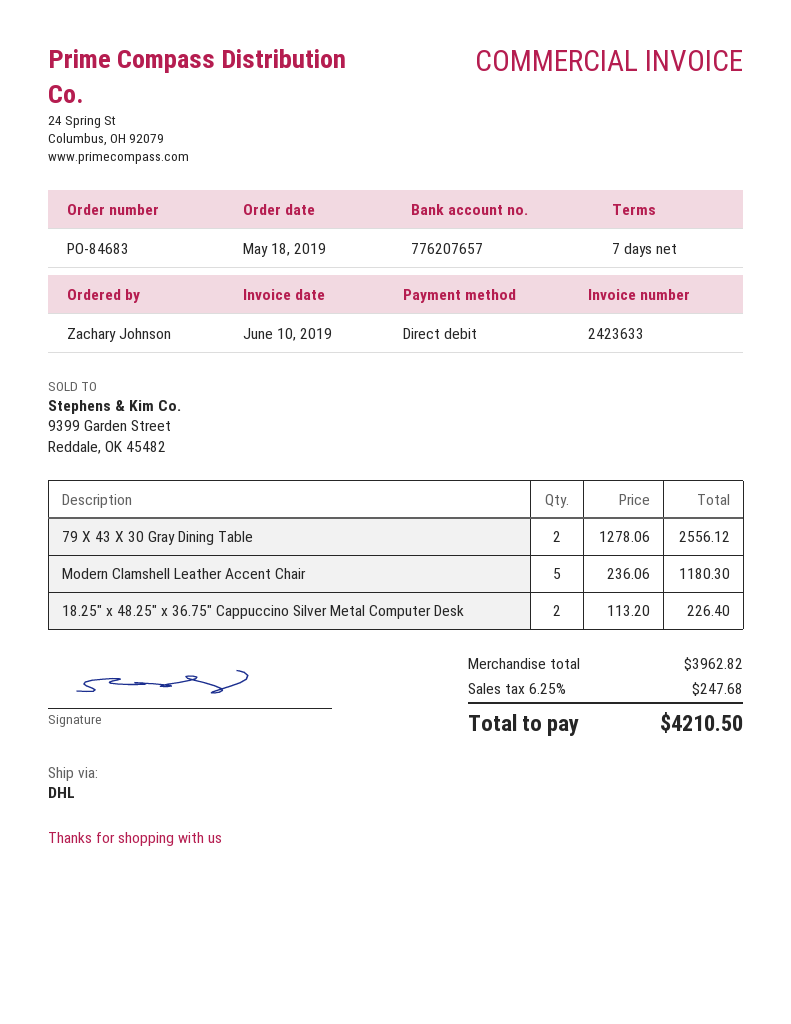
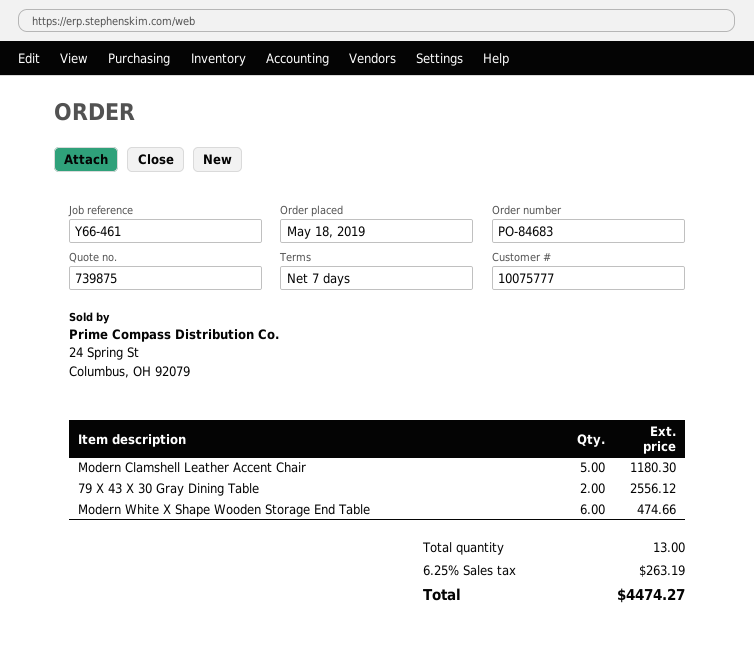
18.25" x 48.25" x 36.75" Cappuccino Silver Metal Computer Desk: 2 for 226.40 -> none
Modern White X Shape Wooden Storage End Table: none -> 6 for 474.66
tax: 6.25% = 247.68 -> 6.25% = 263.19
total: 4210.50 -> 4474.27

